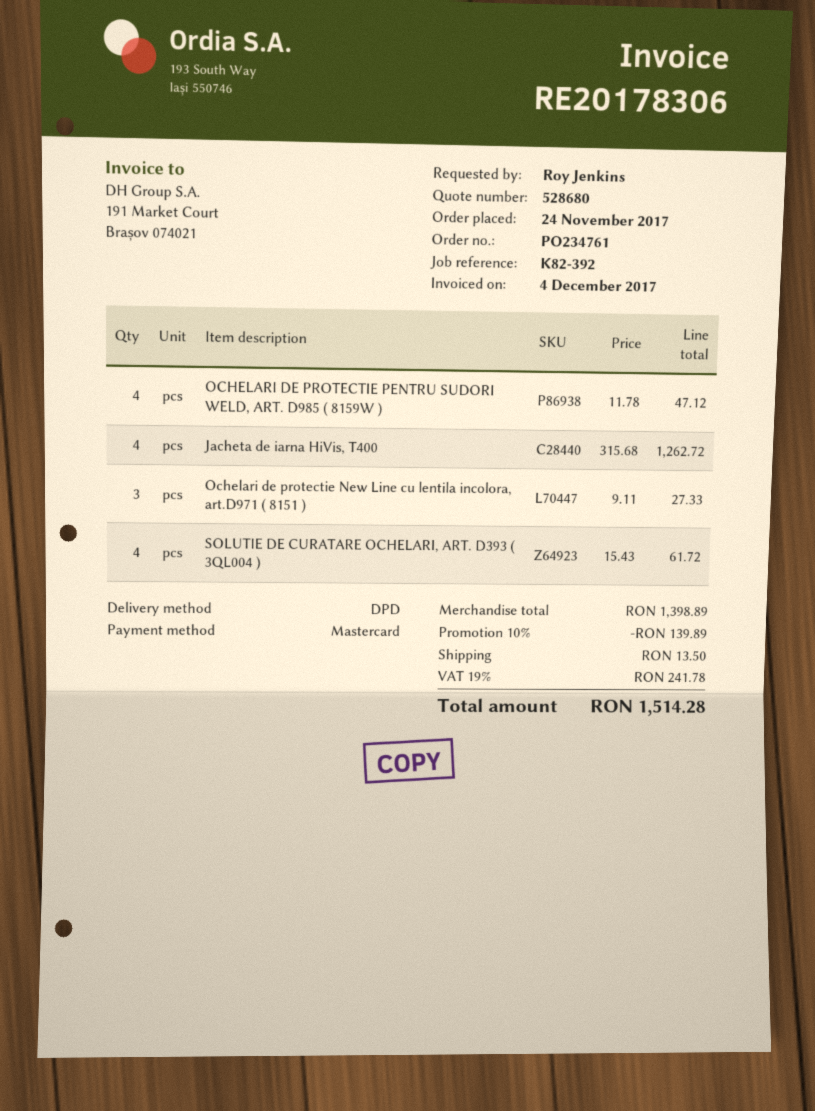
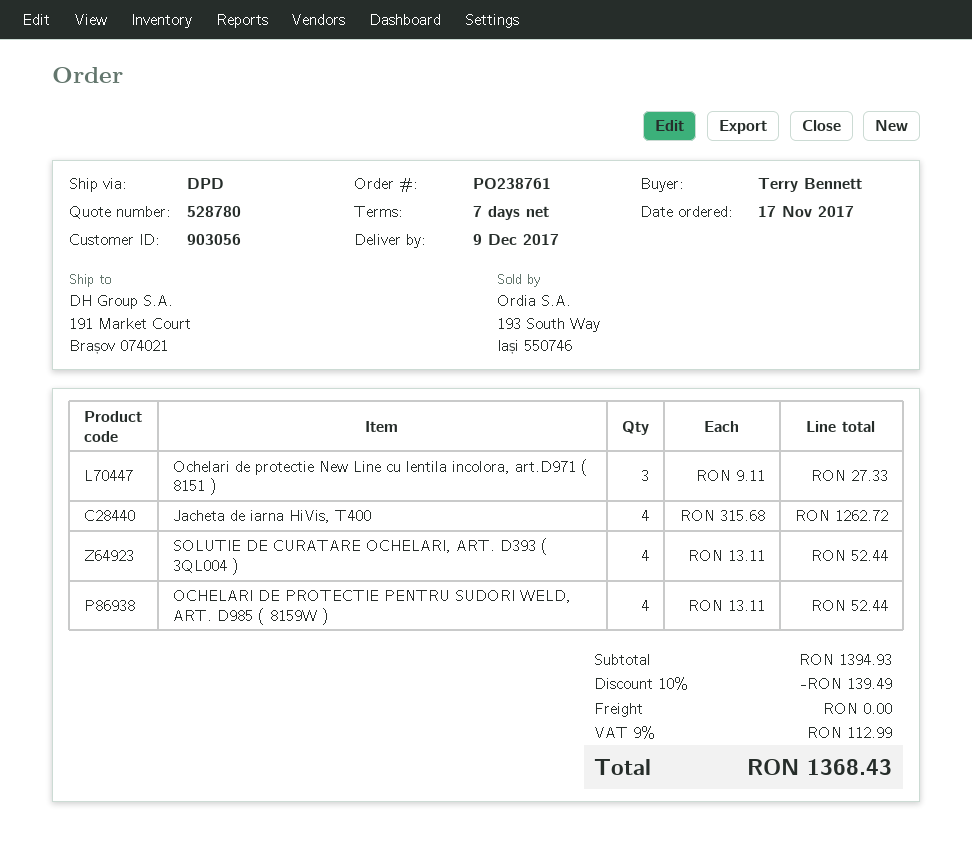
quote number: 528680 -> 528780
order number: PO234761 -> PO238761
order date: 2017-11-24 -> 2017-11-17
ordered by: Roy Jenkins -> Terry Bennett
OCHELARI DE PROTECTIE PENTRU SUDORI WELD, ART. D985 ( 8159W ): 4 x 11.78 = 47.12 -> 4 x 13.11 = 52.44
SOLUTIE DE CURATARE OCHELARI, ART. D393 ( 3QL004 ): 4 x 15.43 = 61.72 -> 4 x 13.11 = 52.44
subtotal: 1398.89 -> 1394.93
discount: 10% = 139.89 -> 10% = 139.49
shipping: 13.50 -> 0.00
tax: 19% = 241.78 -> 9% = 112.99
total: 1514.28 -> 1368.43

